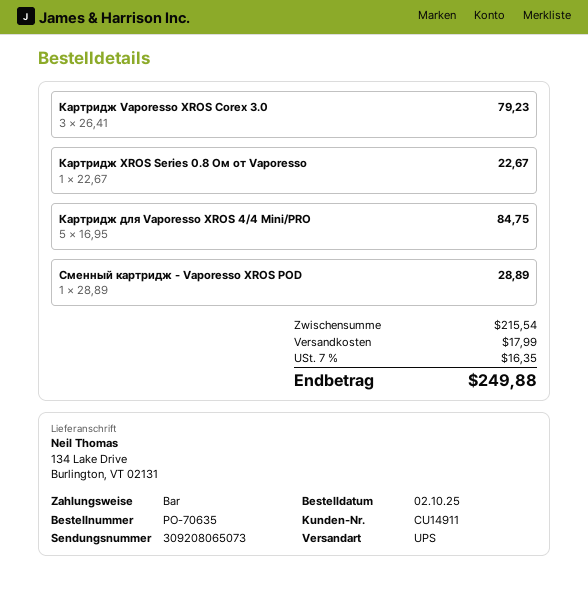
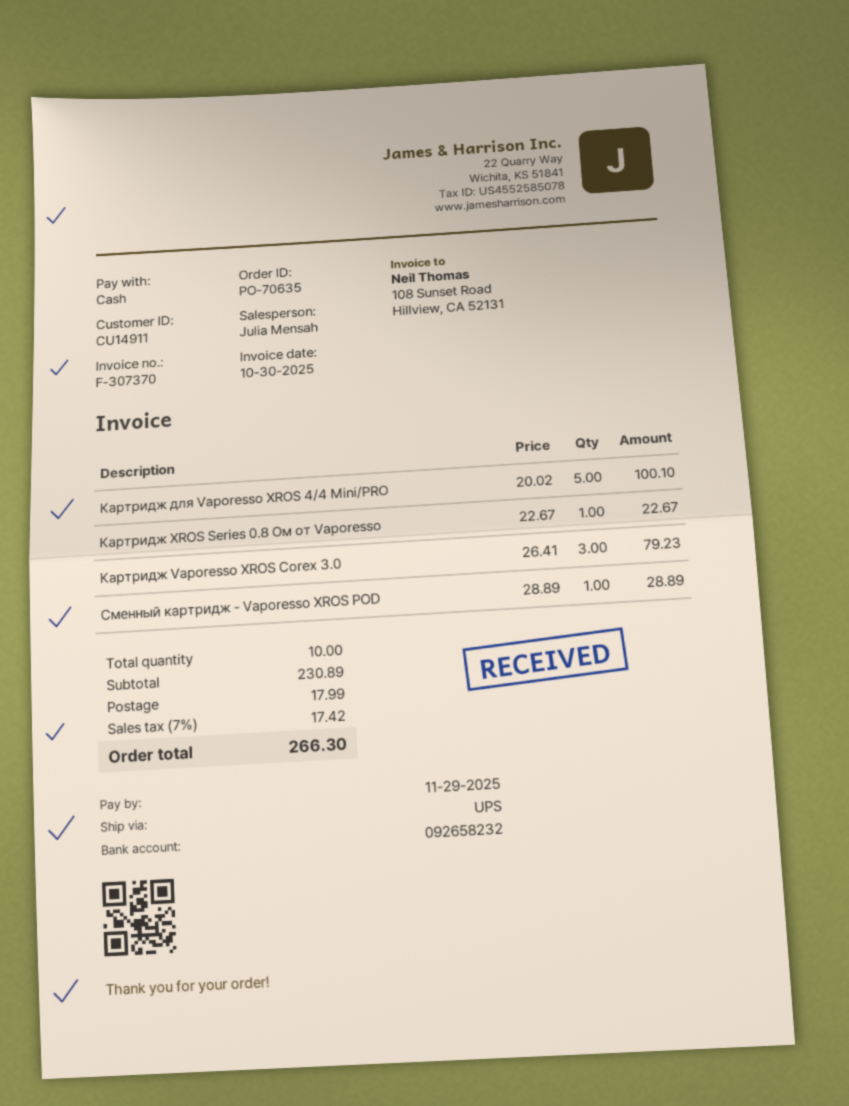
Картридж для Vaporesso XROS 4/4 Mini/PRO: 5 x 16.95 = 84.75 -> 5 x 20.02 = 100.10
subtotal: 215.54 -> 230.89
tax: 7% = 16.35 -> 7% = 17.42
total: 249.88 -> 266.30

